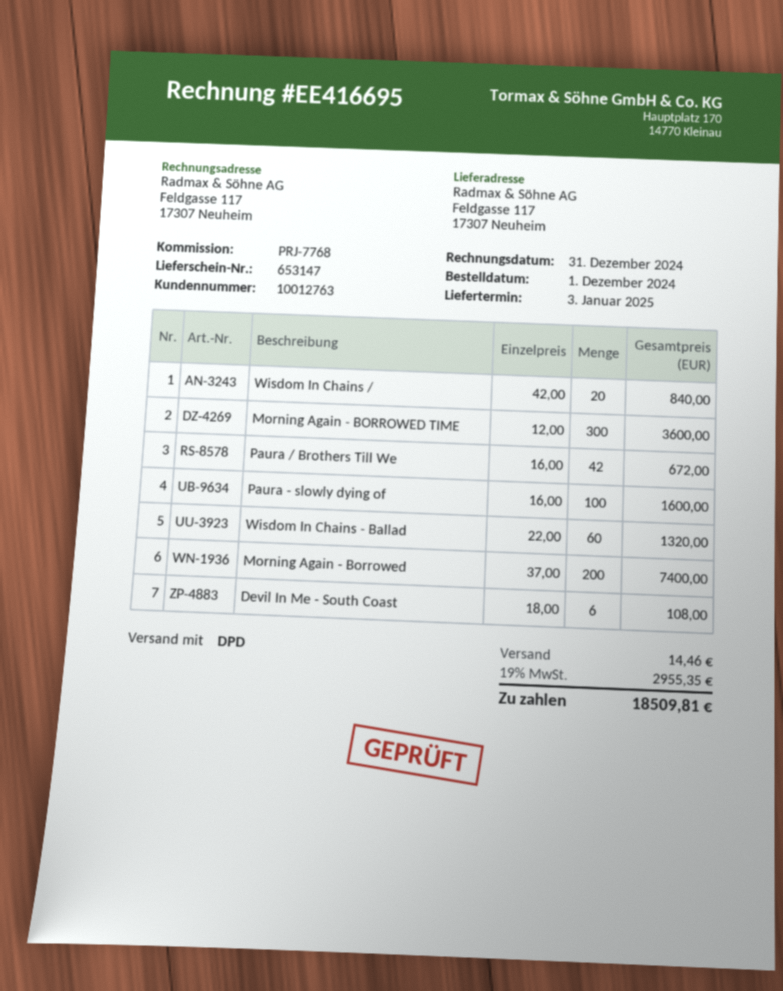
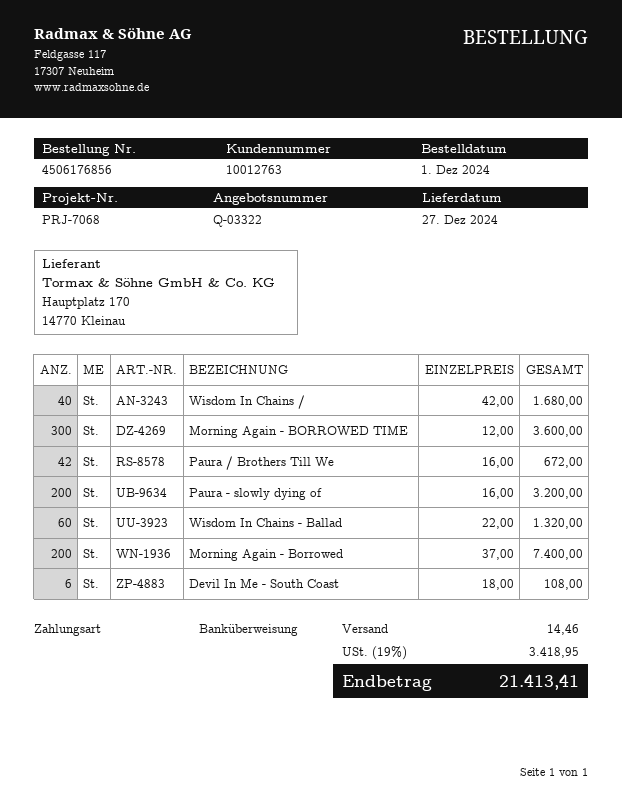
delivery date: 2025-01-03 -> 2024-12-27
reference: PRJ-7768 -> PRJ-7068
Wisdom In Chains /: 20 x 42.00 = 840.00 -> 40 x 42.00 = 1680.00
Paura - slowly dying of: 100 x 16.00 = 1600.00 -> 200 x 16.00 = 3200.00
tax: 19% = 2955.35 -> 19% = 3418.95
total: 18509.81 -> 21413.41

